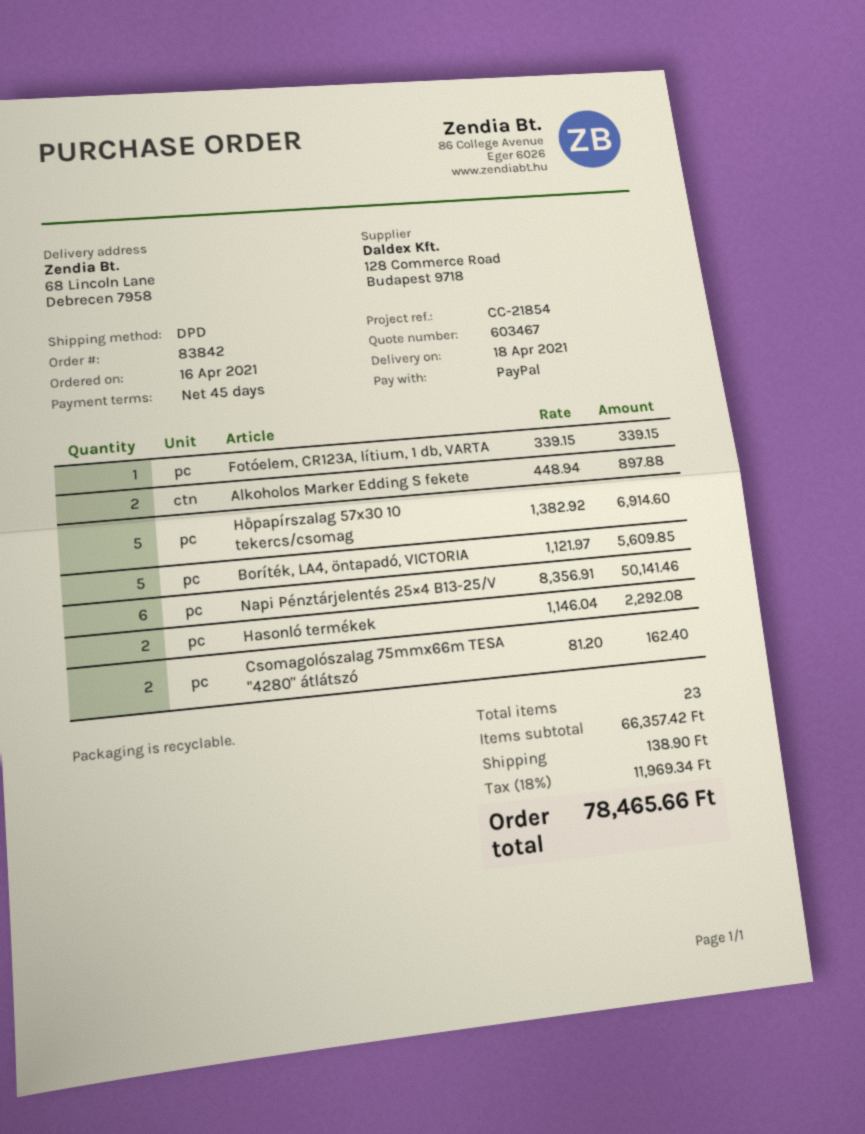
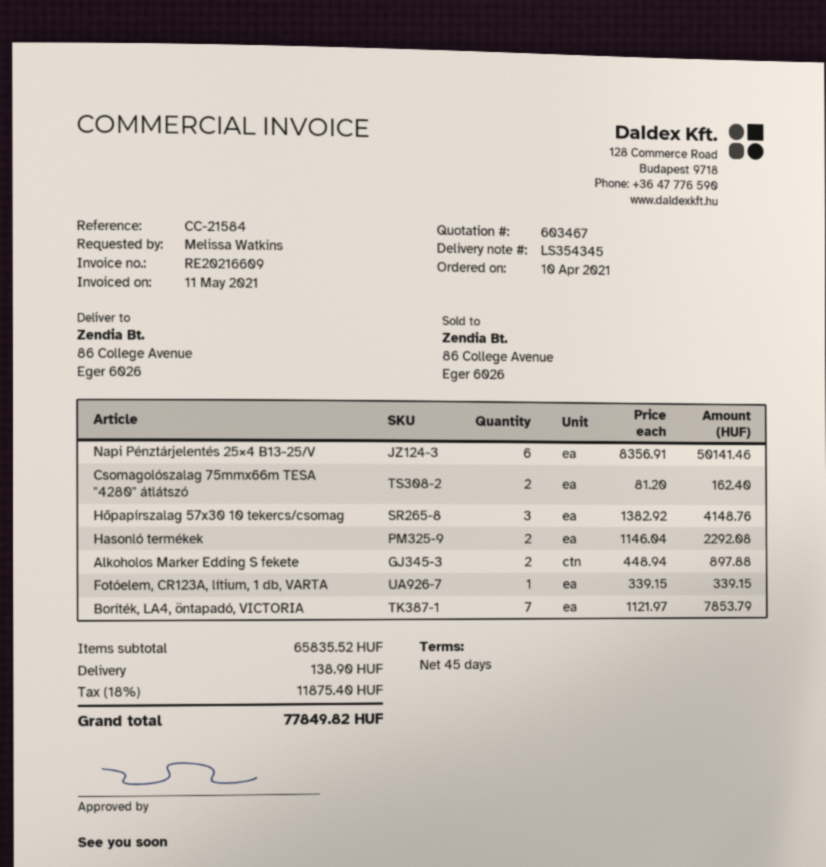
order date: 2021-04-16 -> 2021-04-10
reference: CC-21854 -> CC-21584
ship to: 68 Lincoln Lane, Debrecen 7958 -> 86 College Avenue, Eger 6026
Hőpapírszalag 57x30 10 tekercs/csomag: 5 x 1382.92 = 6914.60 -> 3 x 1382.92 = 4148.76
Boríték, LA4, öntapadó, VICTORIA: 5 x 1121.97 = 5609.85 -> 7 x 1121.97 = 7853.79
subtotal: 66357.42 -> 65835.52
tax: 18% = 11969.34 -> 18% = 11875.40
total: 78465.66 -> 77849.82

